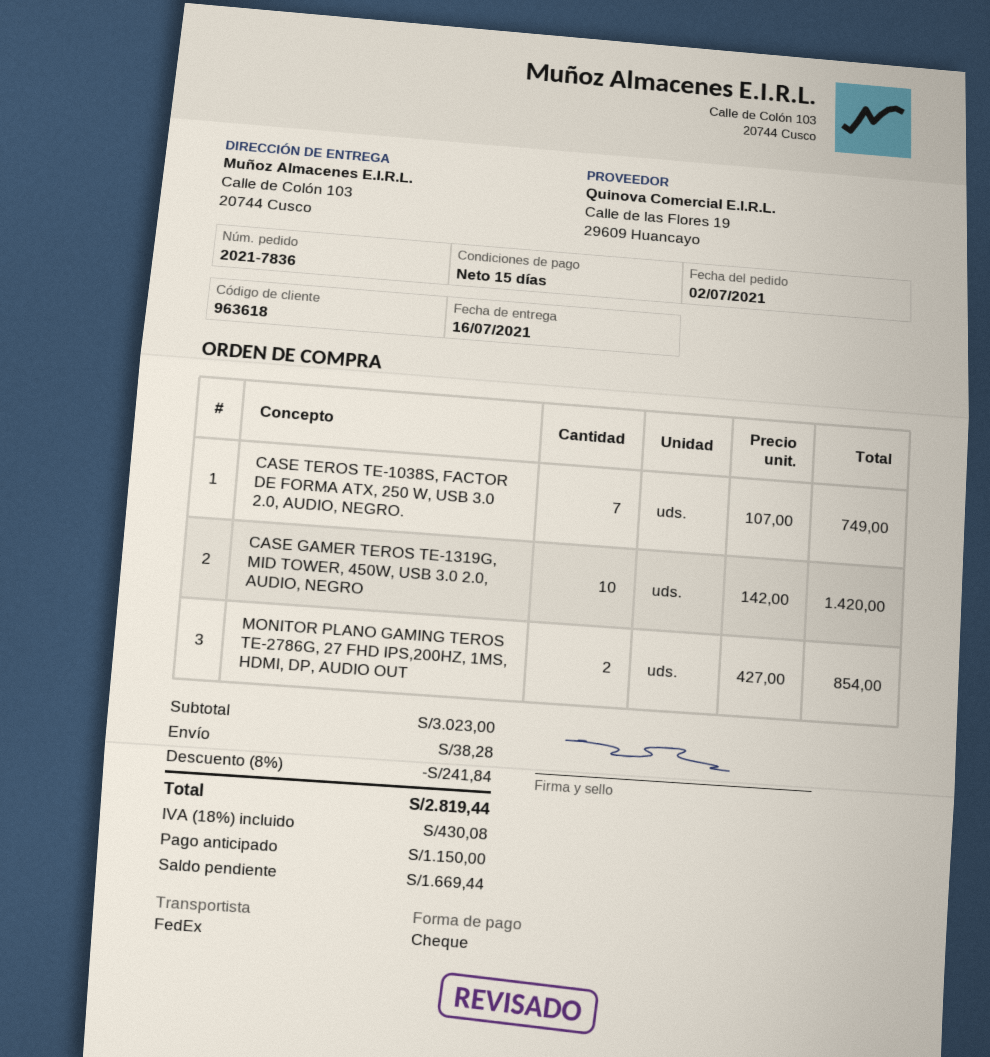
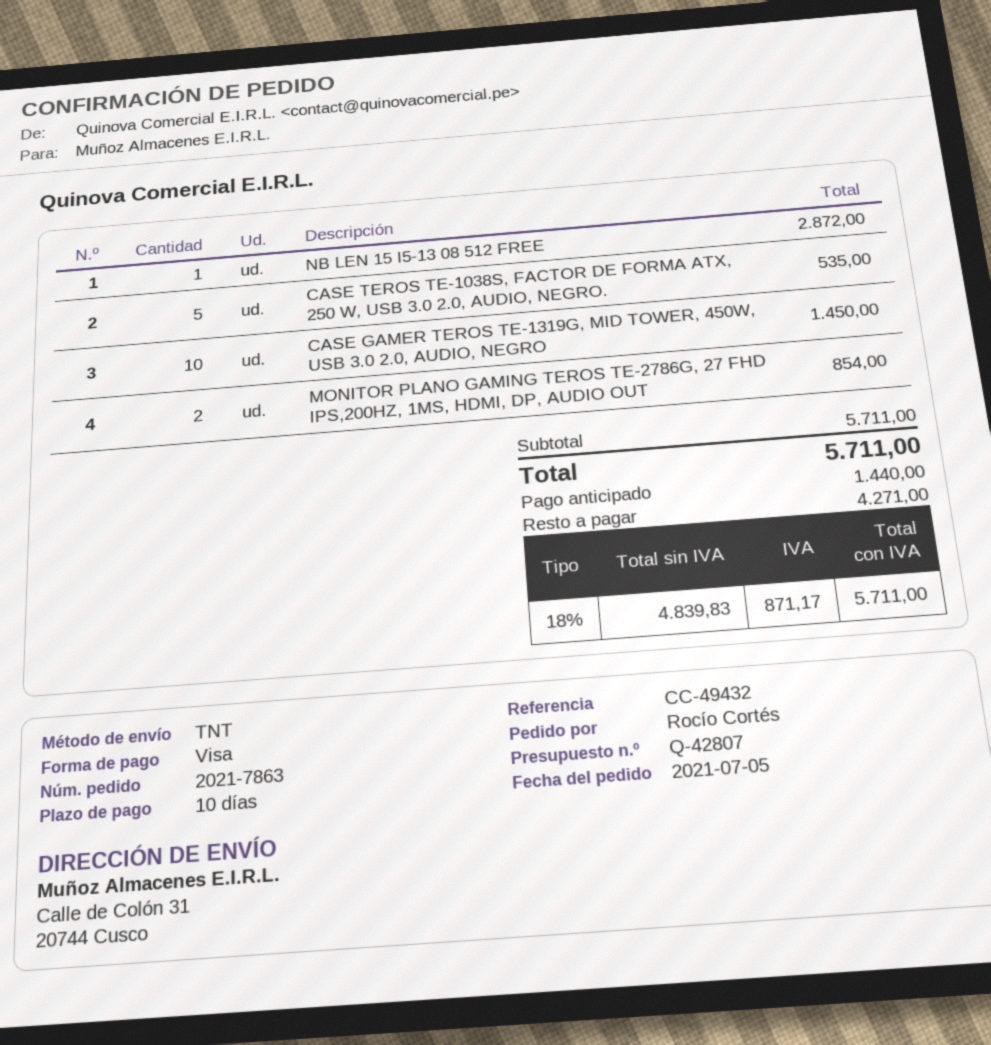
order number: 2021-7836 -> 2021-7863
order date: 2021-07-02 -> 2021-07-05
payment terms: 15 days -> 10 days
payment method: cheque -> Visa
shipping method: FedEx -> TNT
ship to: Calle de Colón 103, 20744 Cusco -> Calle de Colón 31, 20744 Cusco
CASE TEROS TE-1038S, FACTOR DE FORMA ATX, 250 W, USB 3.0 2.0, AUDIO, NEGRO.: 7 for 749.00 -> 5 for 535.00
CASE GAMER TEROS TE-1319G, MID TOWER, 450W, USB 3.0 2.0, AUDIO, NEGRO: 10 for 1420.00 -> 10 for 1450.00
NB LEN 15 I5-13 08 512 FREE: none -> 1 for 2872.00
subtotal: 3023.00 -> 5711.00
discount: 8% = 241.84 -> none
shipping: 38.28 -> none
tax: 18% = 430.08 -> 18% = 871.17
total: 2819.44 -> 5711.00
deposit: 1150.00 -> 1440.00
balance: 1669.44 -> 4271.00

